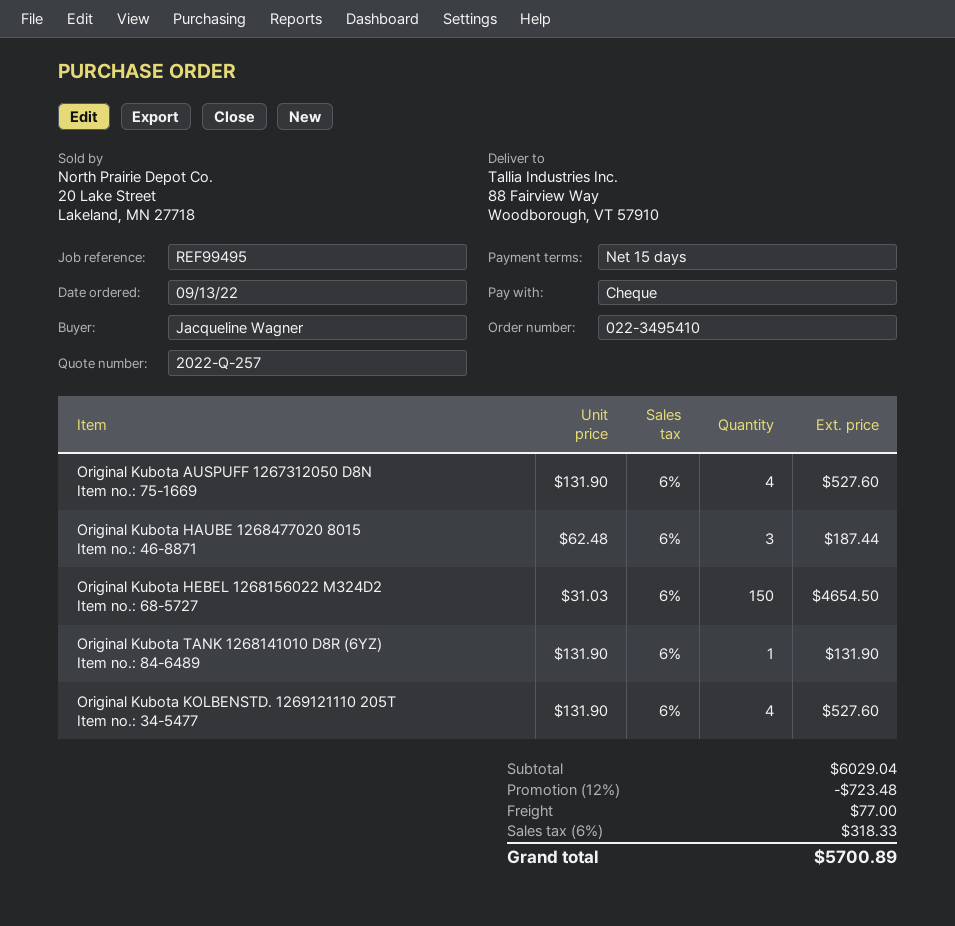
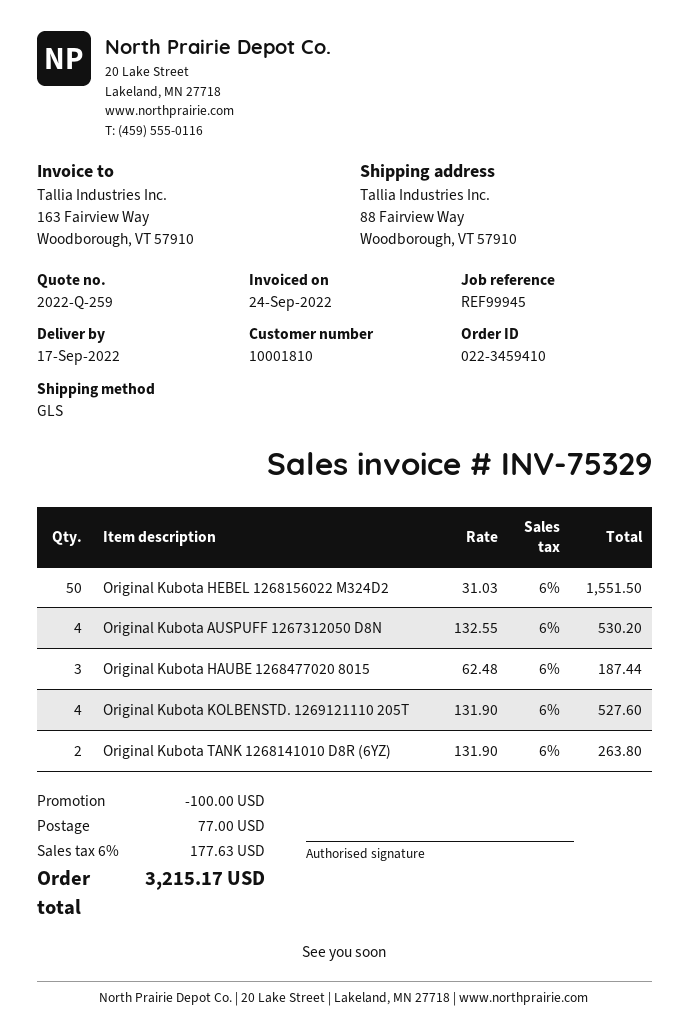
quote number: 2022-Q-257 -> 2022-Q-259
order number: 022-3495410 -> 022-3459410
reference: REF99495 -> REF99945
Original Kubota AUSPUFF 1267312050 D8N: 4 x 131.90 = 527.60 -> 4 x 132.55 = 530.20
Original Kubota HEBEL 1268156022 M324D2: 150 x 31.03 = 4654.50 -> 50 x 31.03 = 1551.50
Original Kubota TANK 1268141010 D8R (6YZ): 1 x 131.90 = 131.90 -> 2 x 131.90 = 263.80
discount: 723.48 -> 100.00
tax: 6% = 318.33 -> 6% = 177.63
total: 5700.89 -> 3215.17

